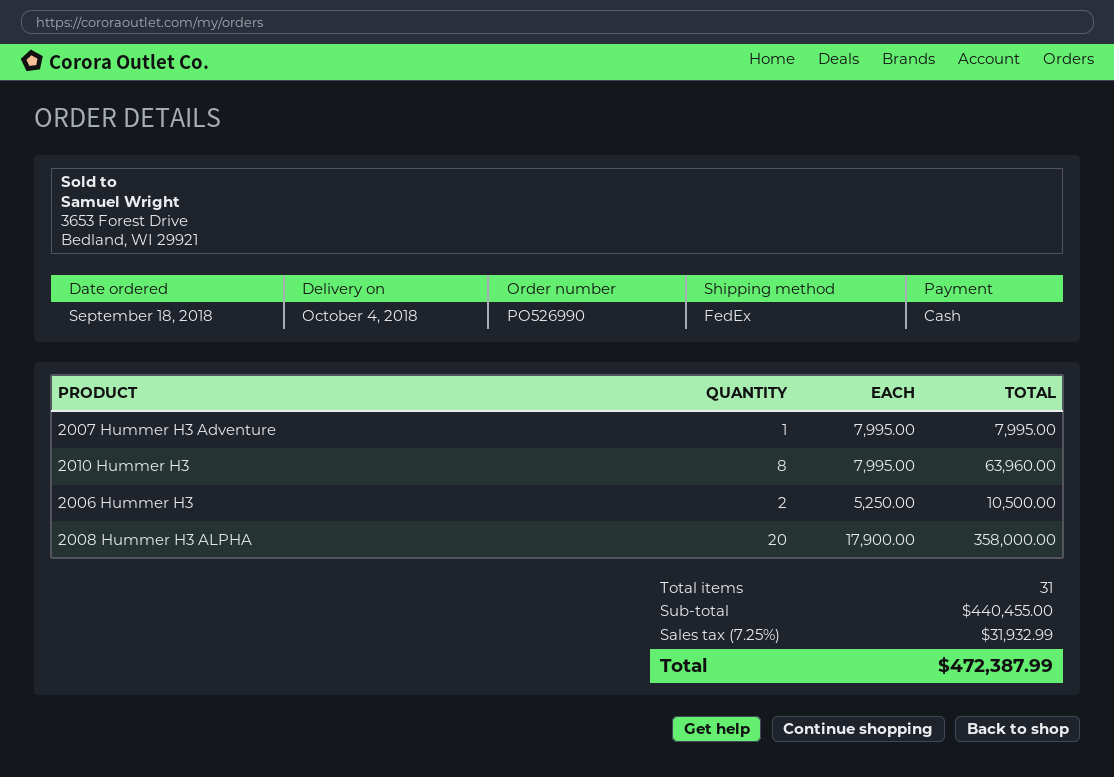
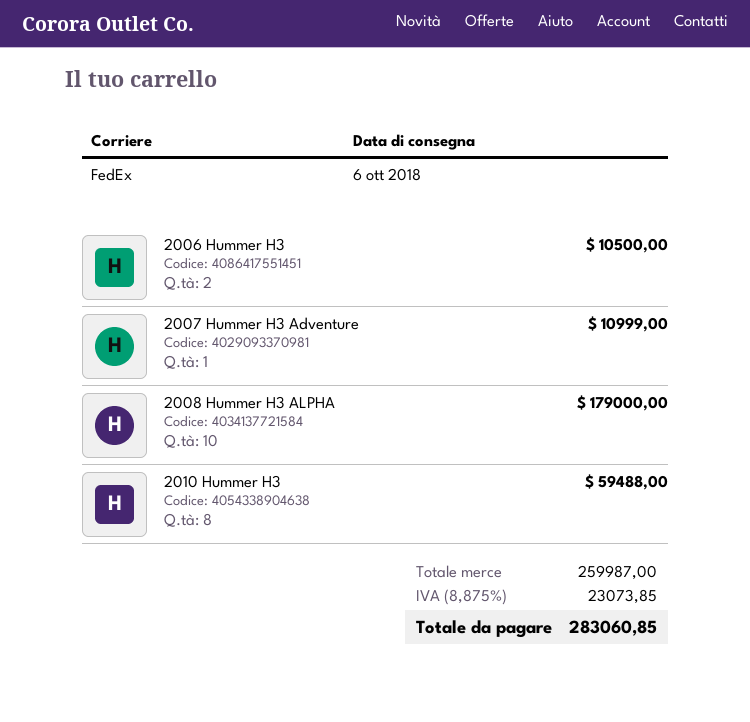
delivery date: 2018-10-04 -> 2018-10-06
2007 Hummer H3 Adventure: 1 for 7995.00 -> 1 for 10999.00
2010 Hummer H3: 8 for 63960.00 -> 8 for 59488.00
2008 Hummer H3 ALPHA: 20 for 358000.00 -> 10 for 179000.00
subtotal: 440455.00 -> 259987.00
tax: 7.25% = 31932.99 -> 8.875% = 23073.85
total: 472387.99 -> 283060.85

